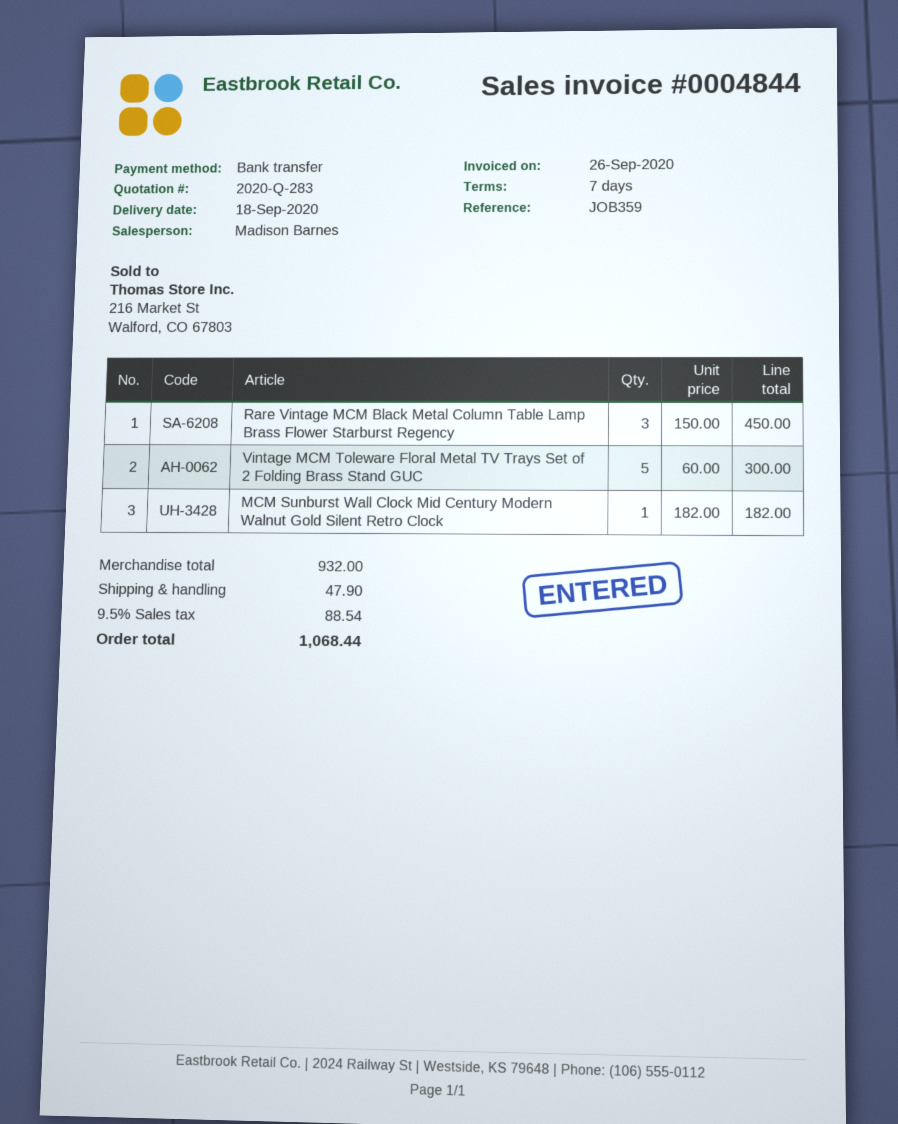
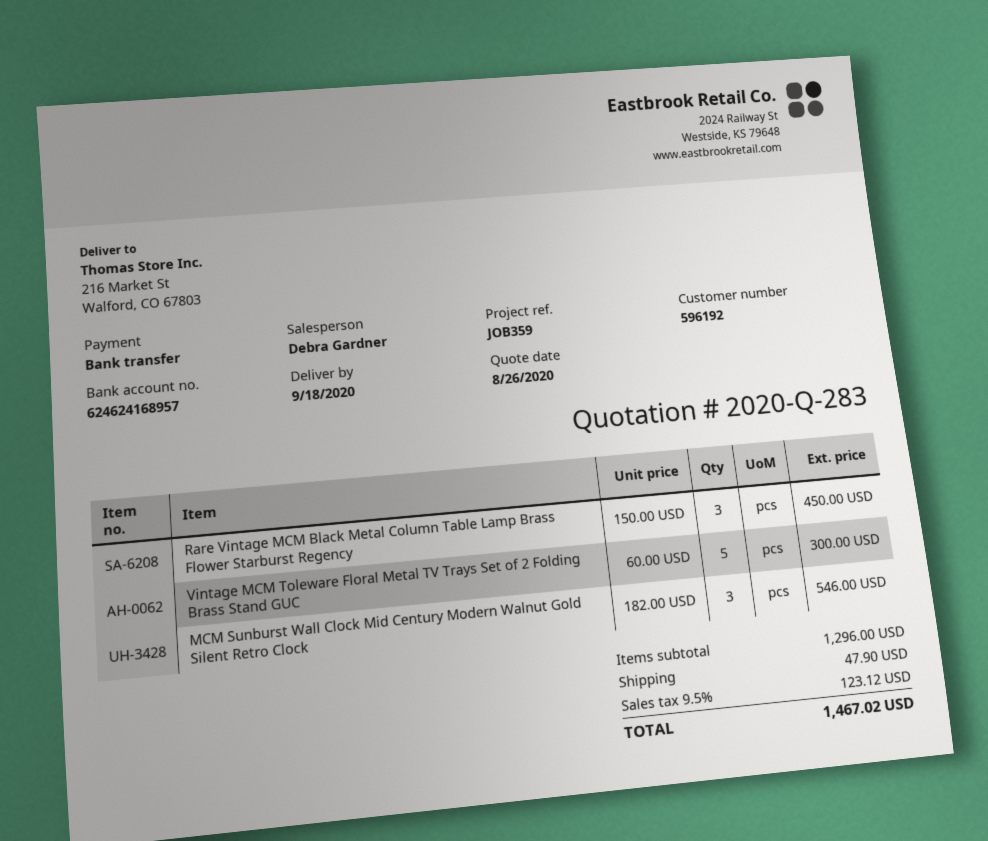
sales rep: Madison Barnes -> Debra Gardner
MCM Sunburst Wall Clock Mid Century Modern Walnut Gold Silent Retro Clock: 1 x 182.00 = 182.00 -> 3 x 182.00 = 546.00
subtotal: 932.00 -> 1296.00
tax: 9.5% = 88.54 -> 9.5% = 123.12
total: 1068.44 -> 1467.02

